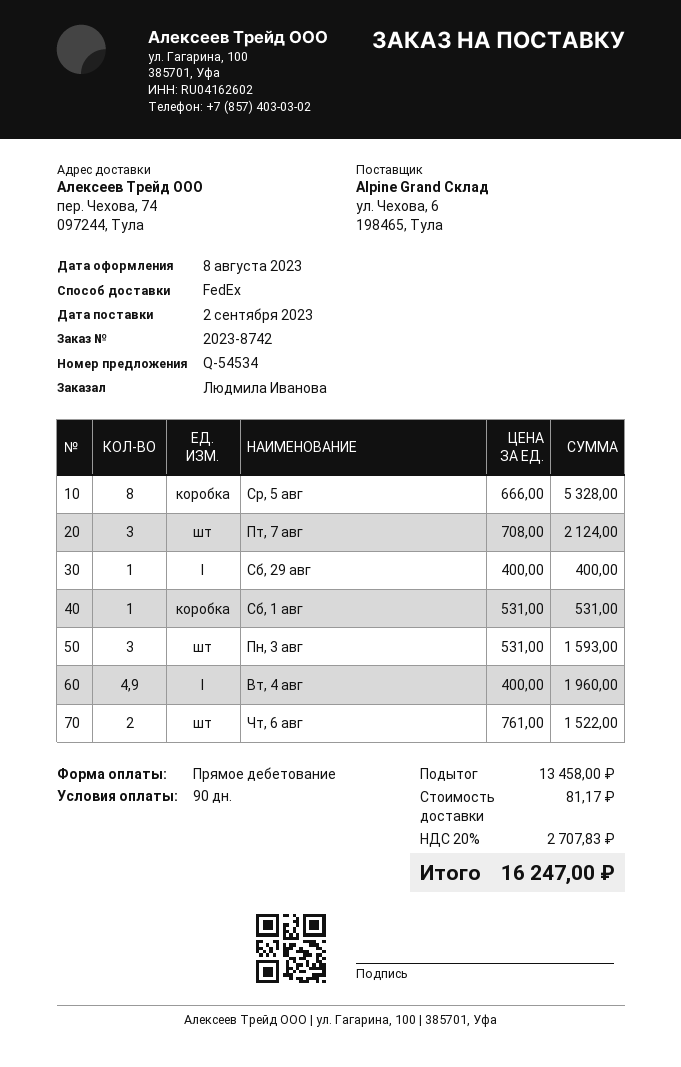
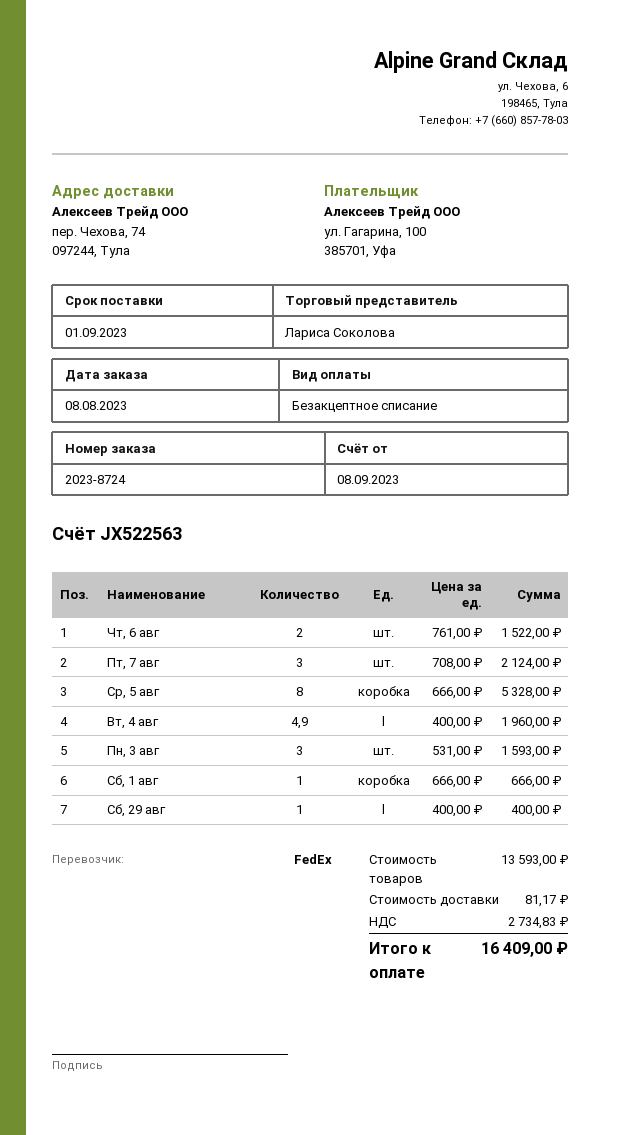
order number: 2023-8742 -> 2023-8724
delivery date: 2023-09-02 -> 2023-09-01
Сб, 1 авг: 1 x 531.00 = 531.00 -> 1 x 666.00 = 666.00
subtotal: 13458.00 -> 13593.00
tax: 2707.83 -> 2734.83
total: 16247.00 -> 16409.00

